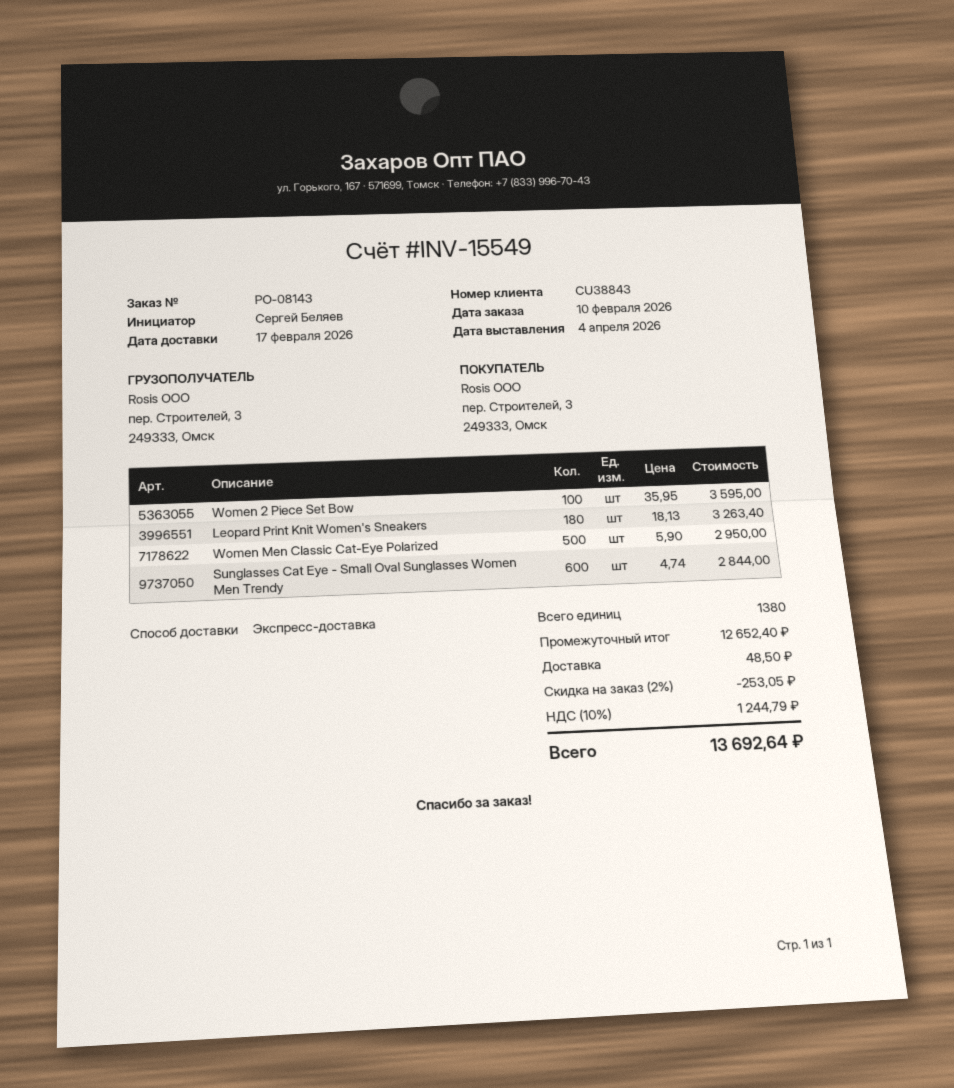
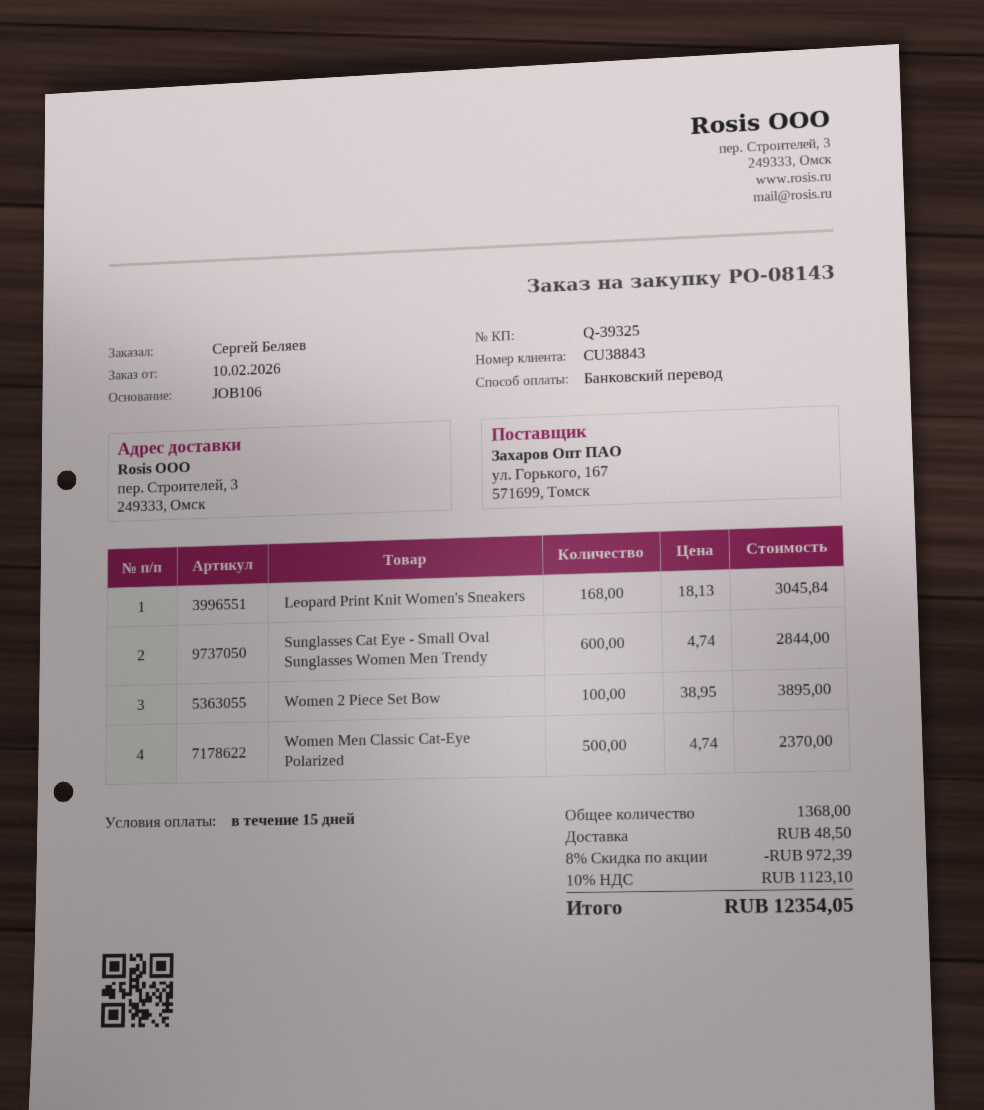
Women 2 Piece Set Bow: 100 x 35.95 = 3595.00 -> 100 x 38.95 = 3895.00
Leopard Print Knit Women's Sneakers: 180 x 18.13 = 3263.40 -> 168 x 18.13 = 3045.84
Women Men Classic Cat-Eye Polarized: 500 x 5.90 = 2950.00 -> 500 x 4.74 = 2370.00
total quantity: 1380 -> 1368
discount: 2% = 253.05 -> 8% = 972.39
tax: 10% = 1244.79 -> 10% = 1123.10
total: 13692.64 -> 12354.05

